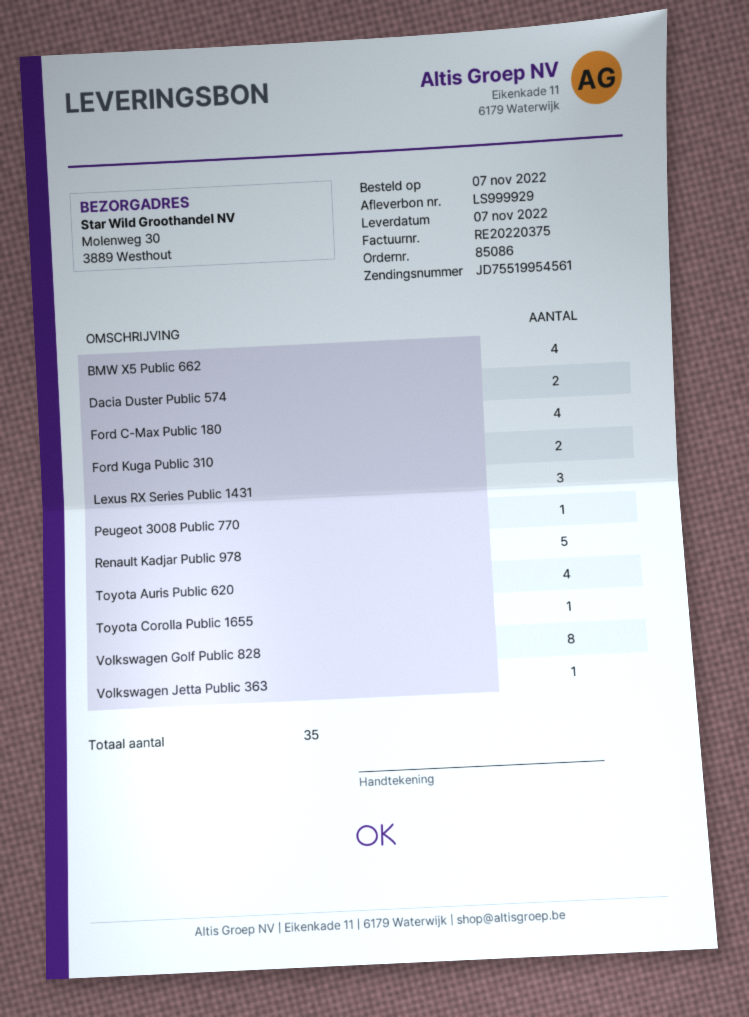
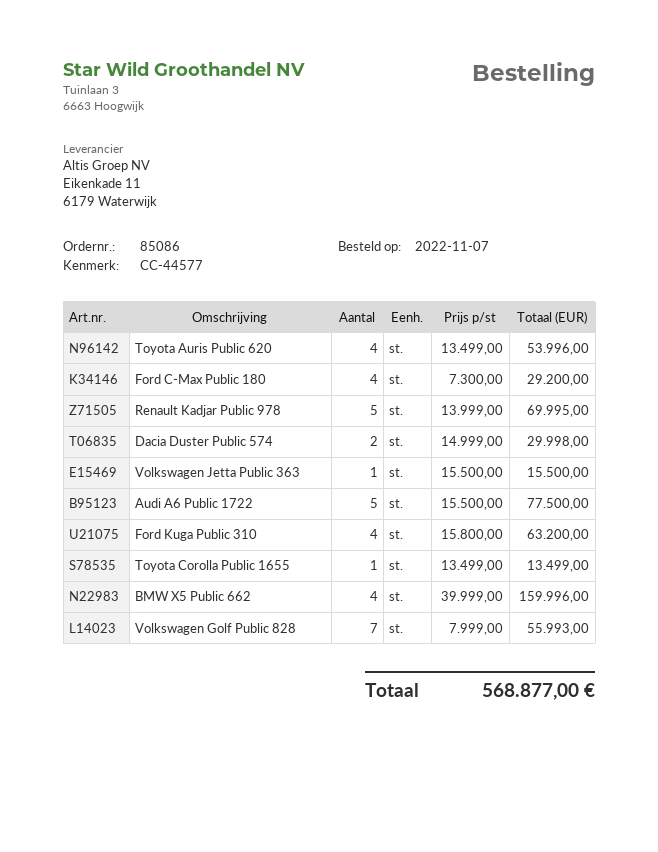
Ford Kuga Public 310: 2 -> 4
Lexus RX Series Public 1431: 3 -> none
Peugeot 3008 Public 770: 1 -> none
Volkswagen Golf Public 828: 8 -> 7
Audi A6 Public 1722: none -> 5

